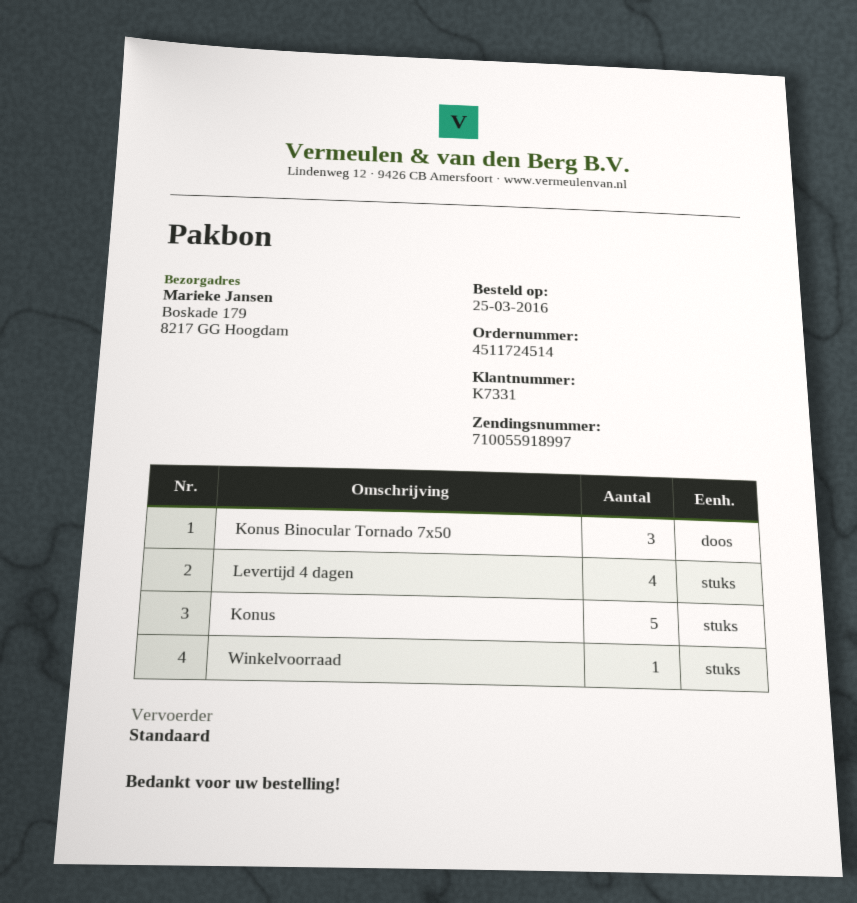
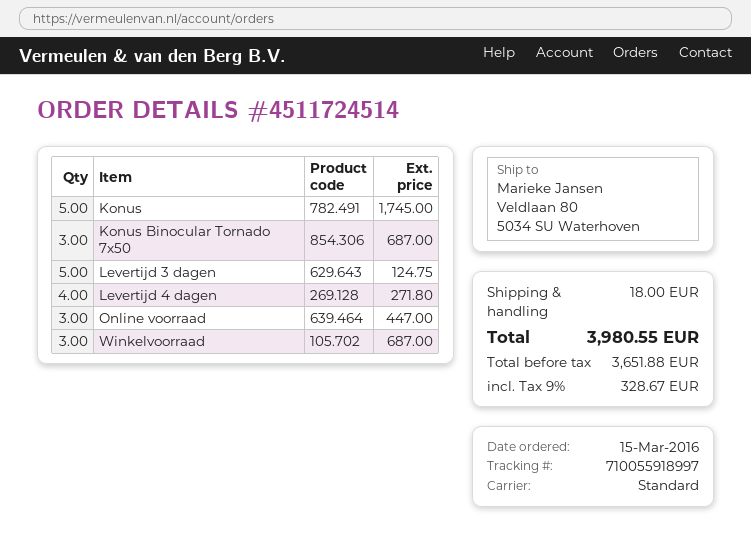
order date: 2016-03-25 -> 2016-03-15
ship to: Boskade 179, 8217 GG Hoogdam -> Veldlaan 80, 5034 SU Waterhoven
Winkelvoorraad: 1 -> 3
Levertijd 3 dagen: none -> 5
Online voorraad: none -> 3

